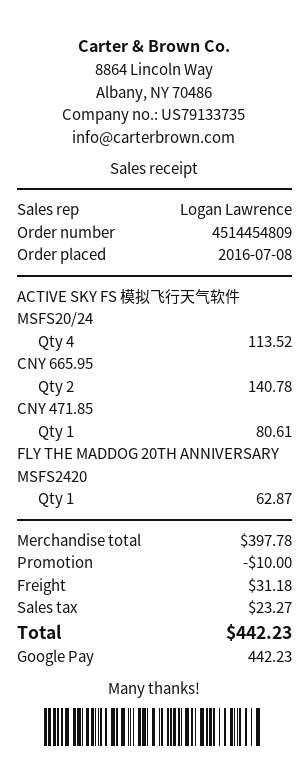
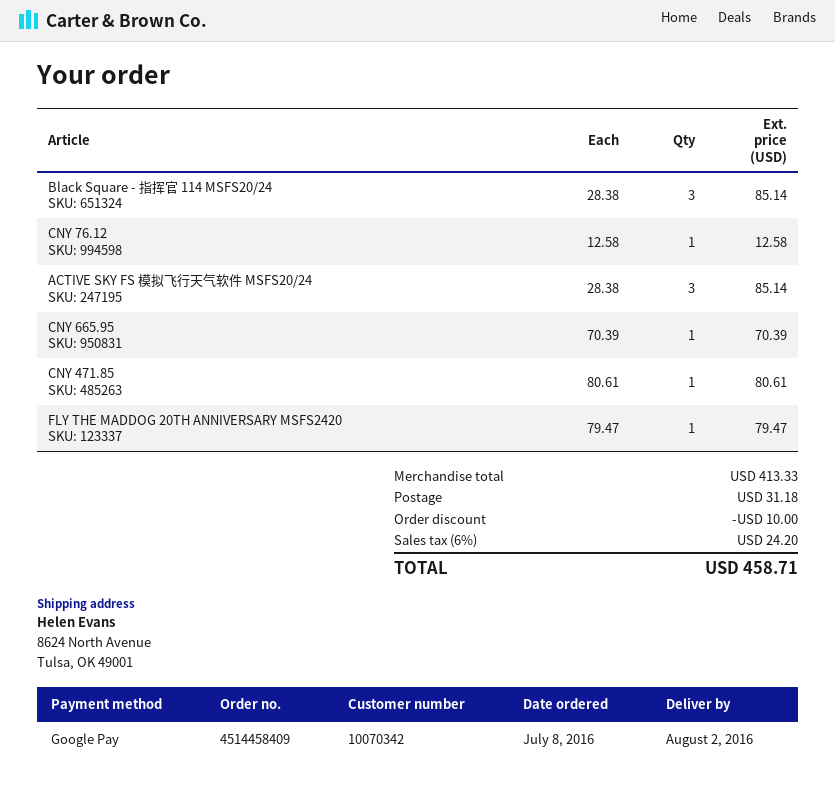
order number: 4514454809 -> 4514458409
ACTIVE SKY FS 模拟飞行天气软件 MSFS20/24: 4 for 113.52 -> 3 for 85.14
CNY 665.95: 2 for 140.78 -> 1 for 70.39
FLY THE MADDOG 20TH ANNIVERSARY MSFS2420: 1 for 62.87 -> 1 for 79.47
Black Square - 指挥官 114 MSFS20/24: none -> 3 for 85.14
CNY 76.12: none -> 1 for 12.58
subtotal: 397.78 -> 413.33
tax: 23.27 -> 24.20
total: 442.23 -> 458.71

